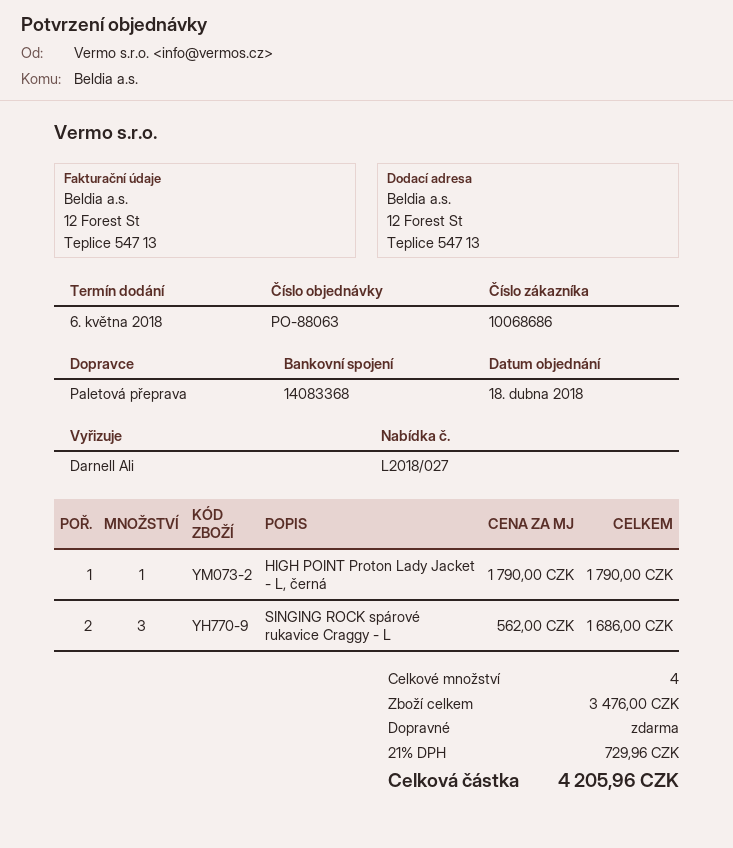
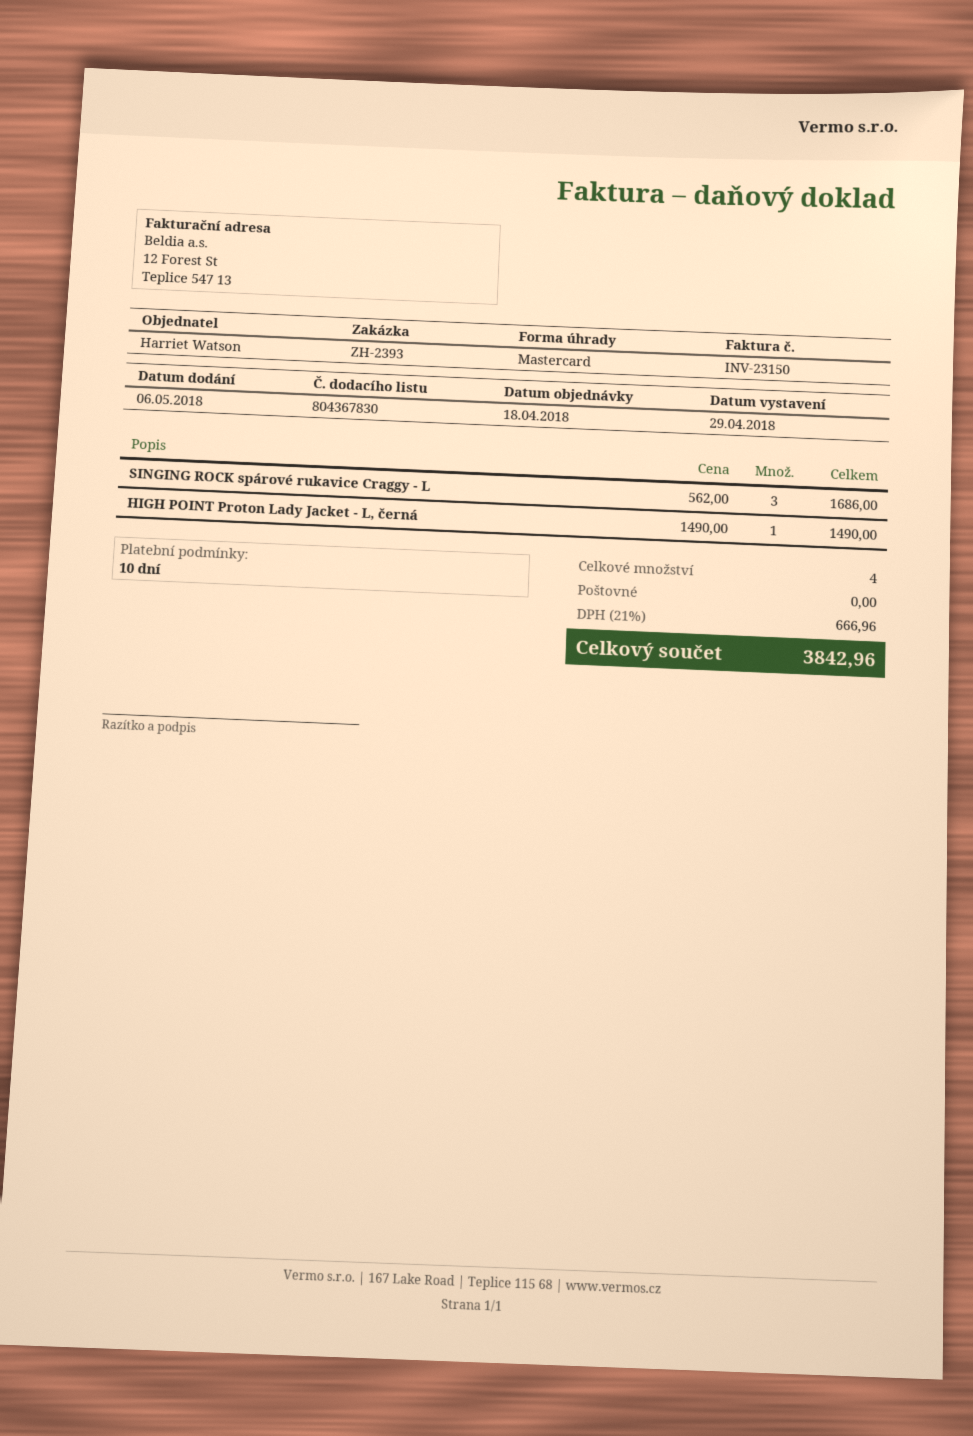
HIGH POINT Proton Lady Jacket - L, černá: 1 x 1790.00 = 1790.00 -> 1 x 1490.00 = 1490.00
tax: 21% = 729.96 -> 21% = 666.96
total: 4205.96 -> 3842.96

